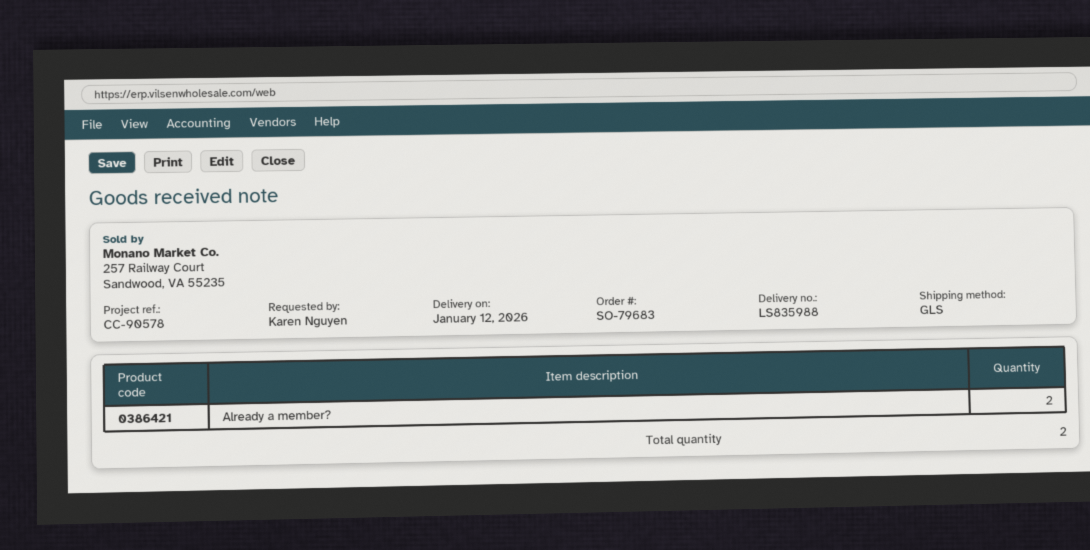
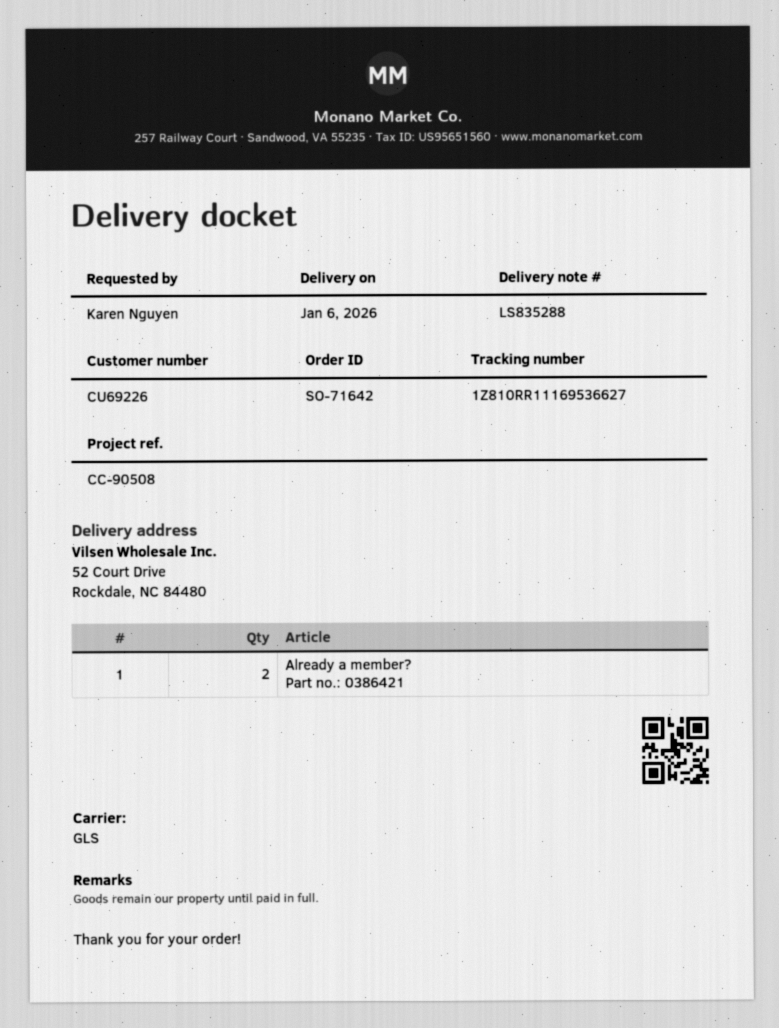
order number: SO-79683 -> SO-71642
delivery note number: LS835988 -> LS835288
delivery date: 2026-01-12 -> 2026-01-06
reference: CC-90578 -> CC-90508

